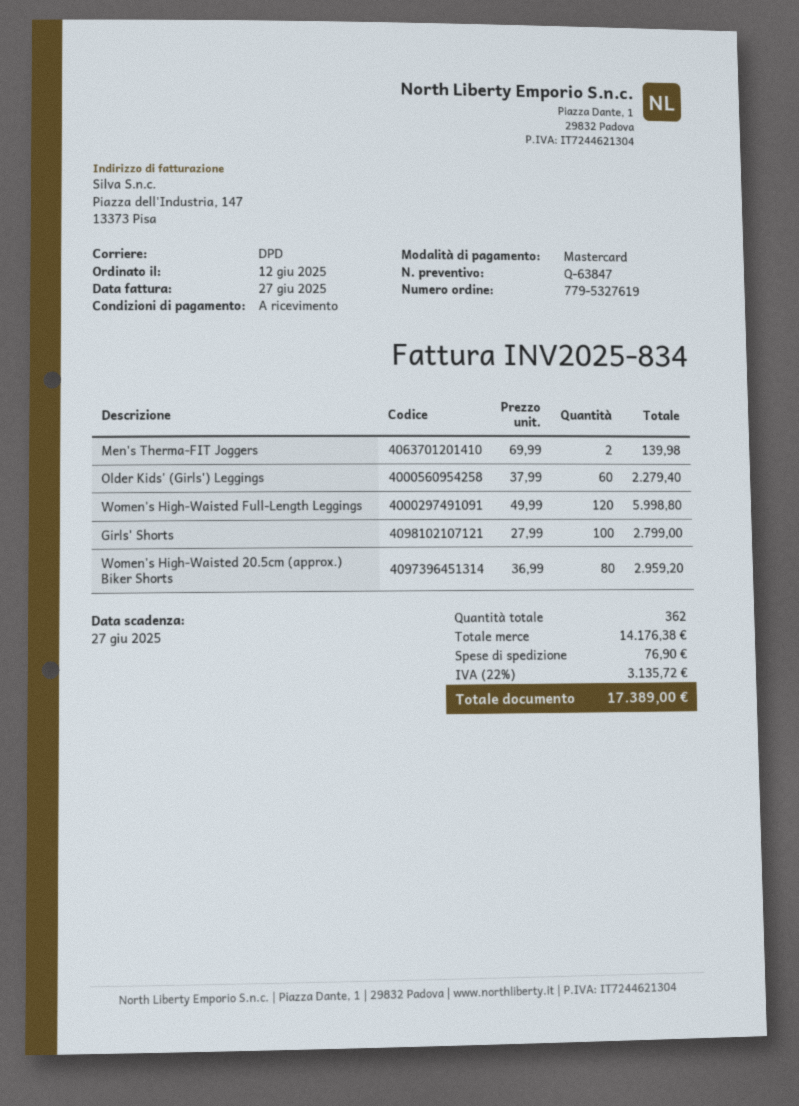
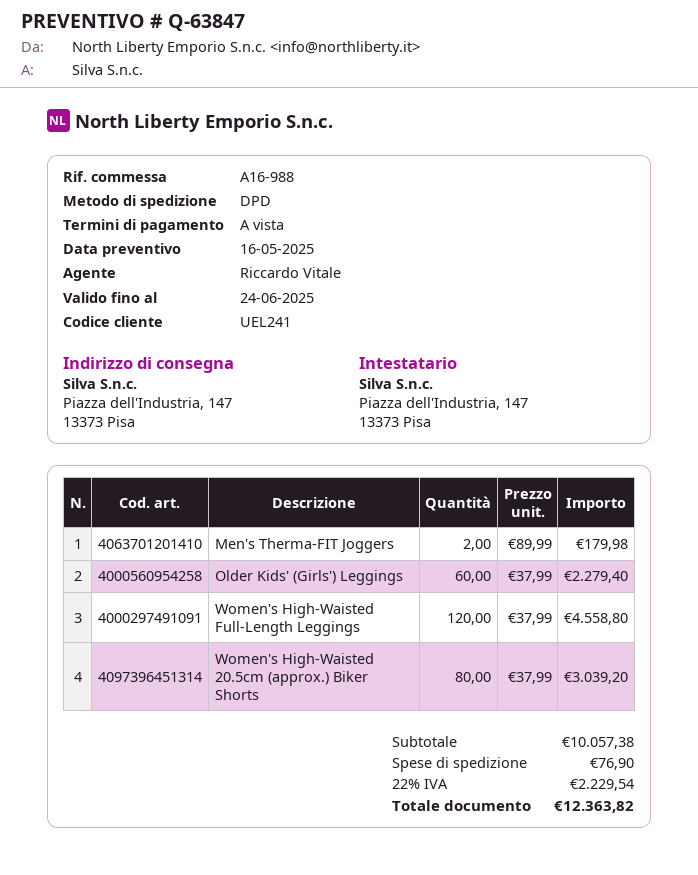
Men's Therma-FIT Joggers: 2 x 69.99 = 139.98 -> 2 x 89.99 = 179.98
Women's High-Waisted Full-Length Leggings: 120 x 49.99 = 5998.80 -> 120 x 37.99 = 4558.80
Girls' Shorts: 100 x 27.99 = 2799.00 -> none
Women's High-Waisted 20.5cm (approx.) Biker Shorts: 80 x 36.99 = 2959.20 -> 80 x 37.99 = 3039.20
subtotal: 14176.38 -> 10057.38
tax: 22% = 3135.72 -> 22% = 2229.54
total: 17389.00 -> 12363.82

